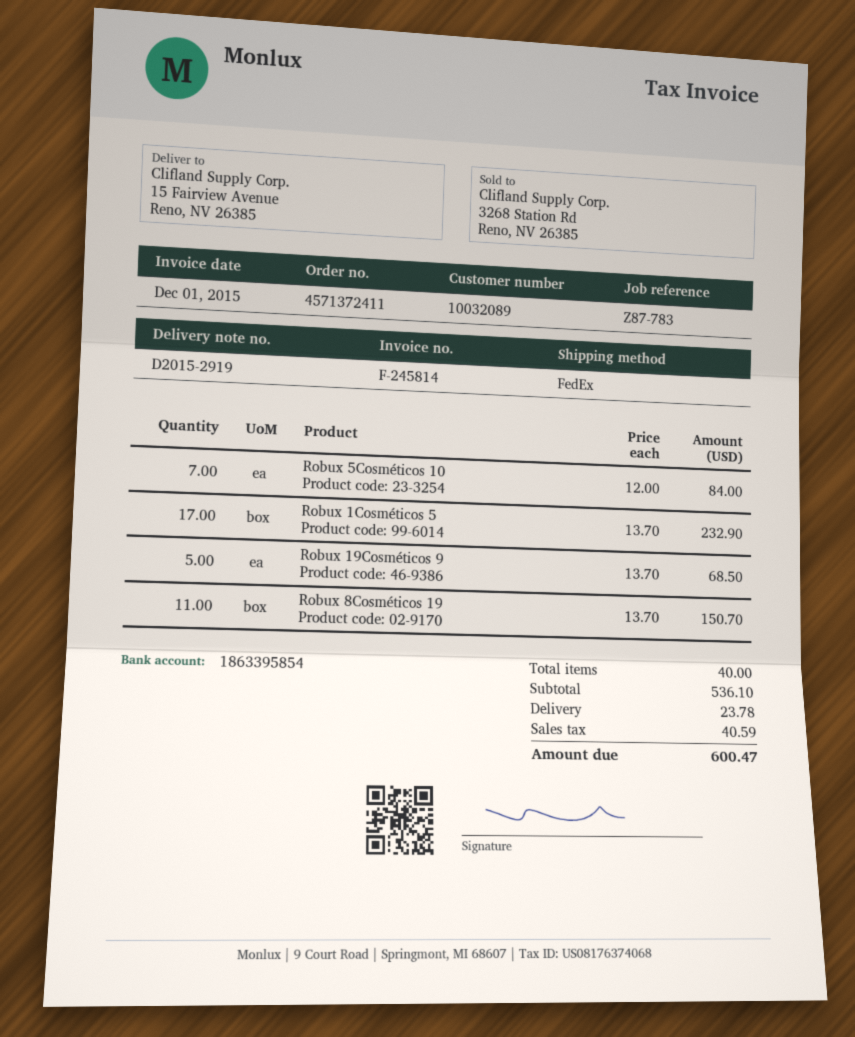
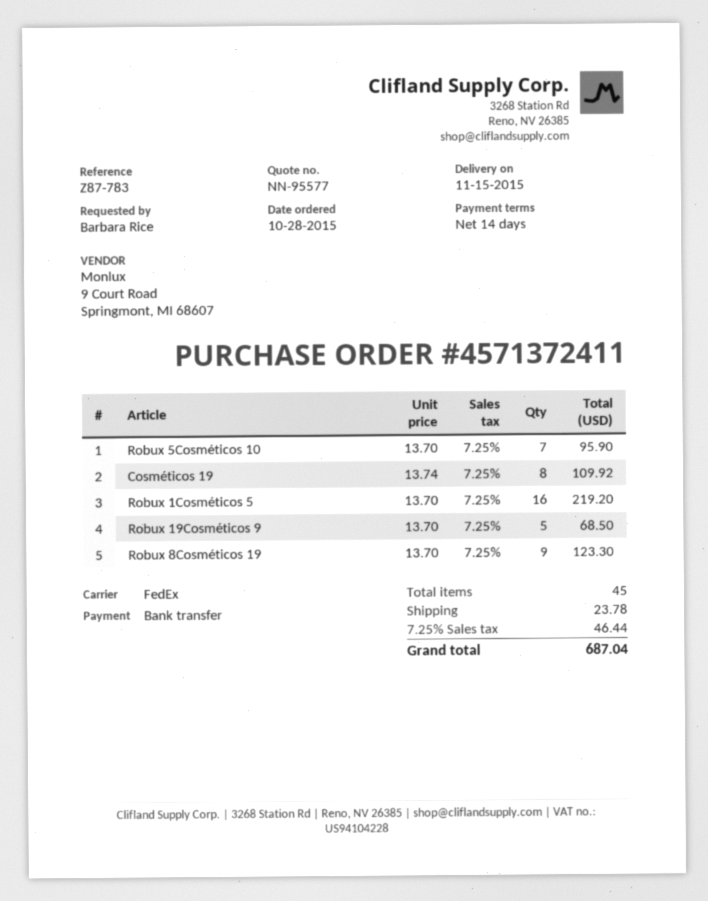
Robux 5Cosméticos 10: 7 x 12.00 = 84.00 -> 7 x 13.70 = 95.90
Robux 1Cosméticos 5: 17 x 13.70 = 232.90 -> 16 x 13.70 = 219.20
Robux 8Cosméticos 19: 11 x 13.70 = 150.70 -> 9 x 13.70 = 123.30
Cosméticos 19: none -> 8 x 13.74 = 109.92
total quantity: 40 -> 45
tax: 40.59 -> 46.44
total: 600.47 -> 687.04

